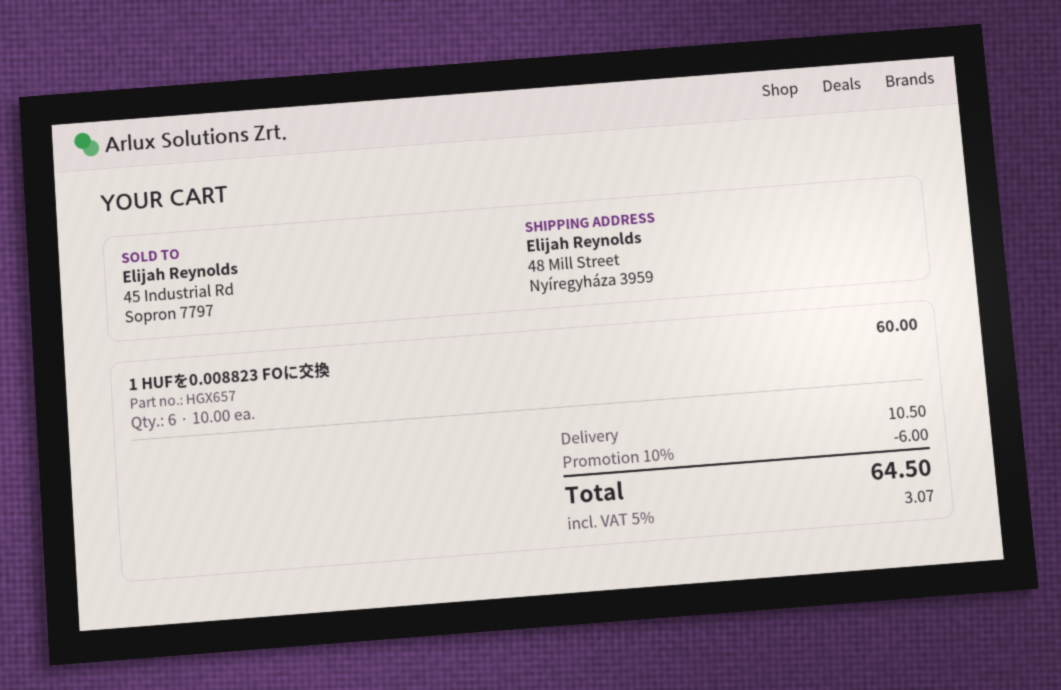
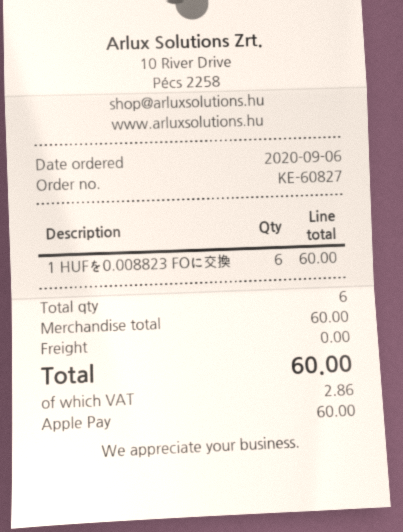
discount: 10% = 6.00 -> none
shipping: 10.50 -> 0.00
tax: 3.07 -> 2.86
total: 64.50 -> 60.00

